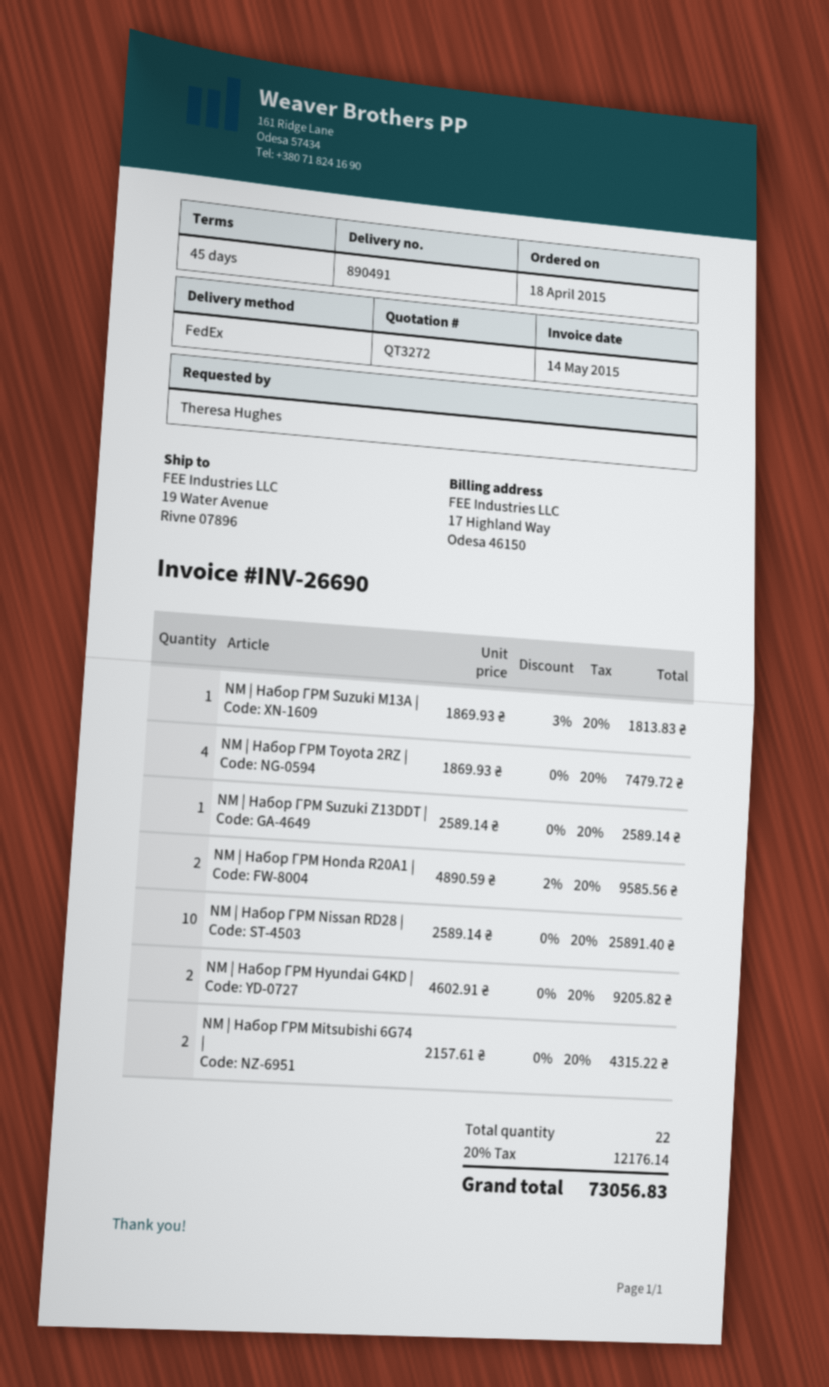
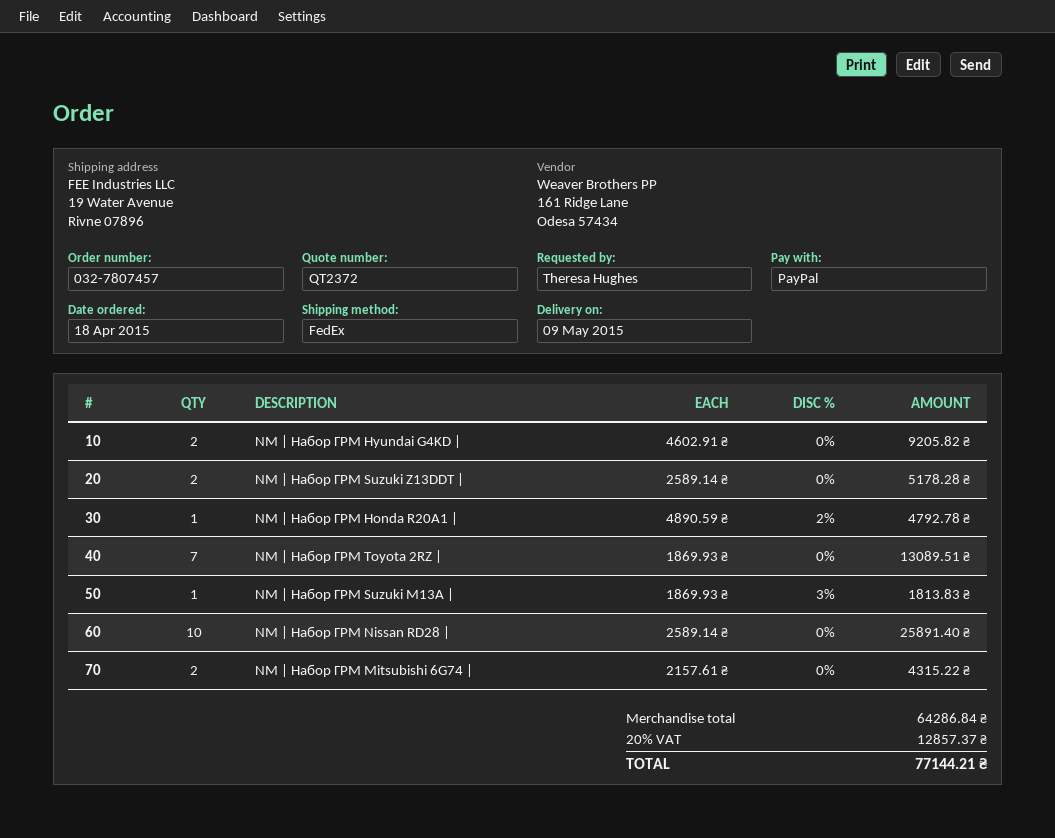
quote number: QT3272 -> QT2372
NM | Набор ГРМ Toyota 2RZ |: 4 x 1869.93 = 7479.72 -> 7 x 1869.93 = 13089.51
NM | Набор ГРМ Suzuki Z13DDT |: 1 x 2589.14 = 2589.14 -> 2 x 2589.14 = 5178.28
NM | Набор ГРМ Honda R20A1 |: 2 x 4890.59 - 2% = 9585.56 -> 1 x 4890.59 - 2% = 4792.78
tax: 20% = 12176.14 -> 20% = 12857.37
total: 73056.83 -> 77144.21

